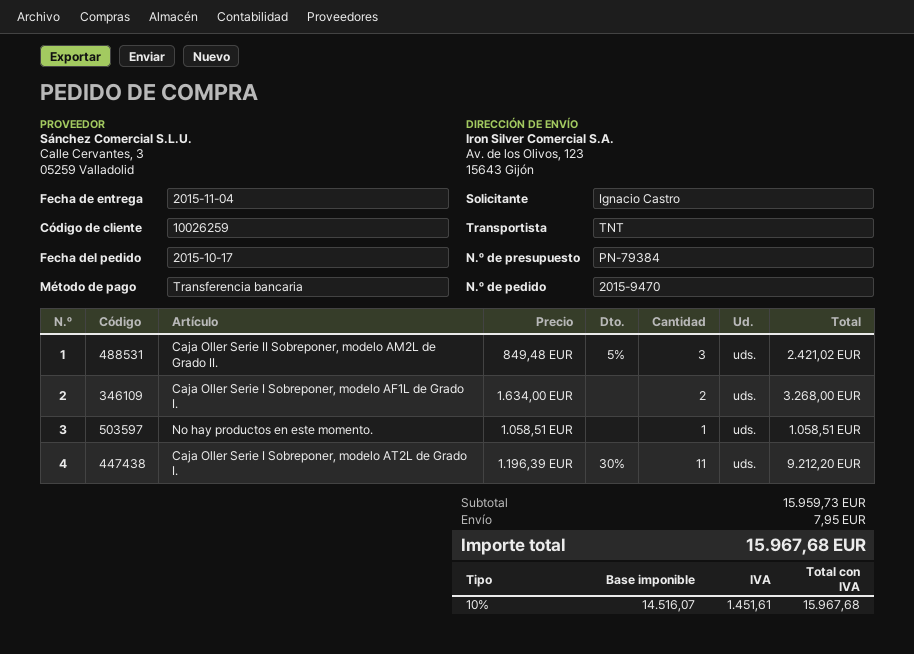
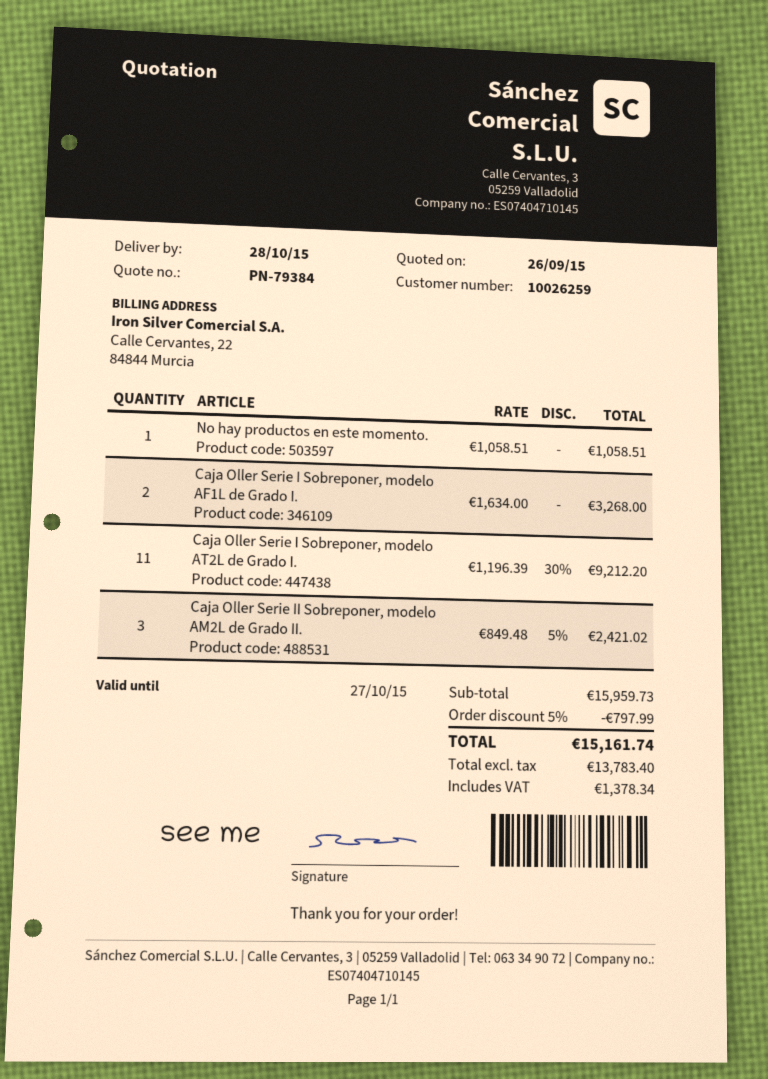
delivery date: 2015-11-04 -> 2015-10-28
discount: none -> 5% = 797.99
shipping: 7.95 -> none
net: 14516.07 -> 13783.40
tax: 1451.61 -> 1378.34
total: 15967.68 -> 15161.74

